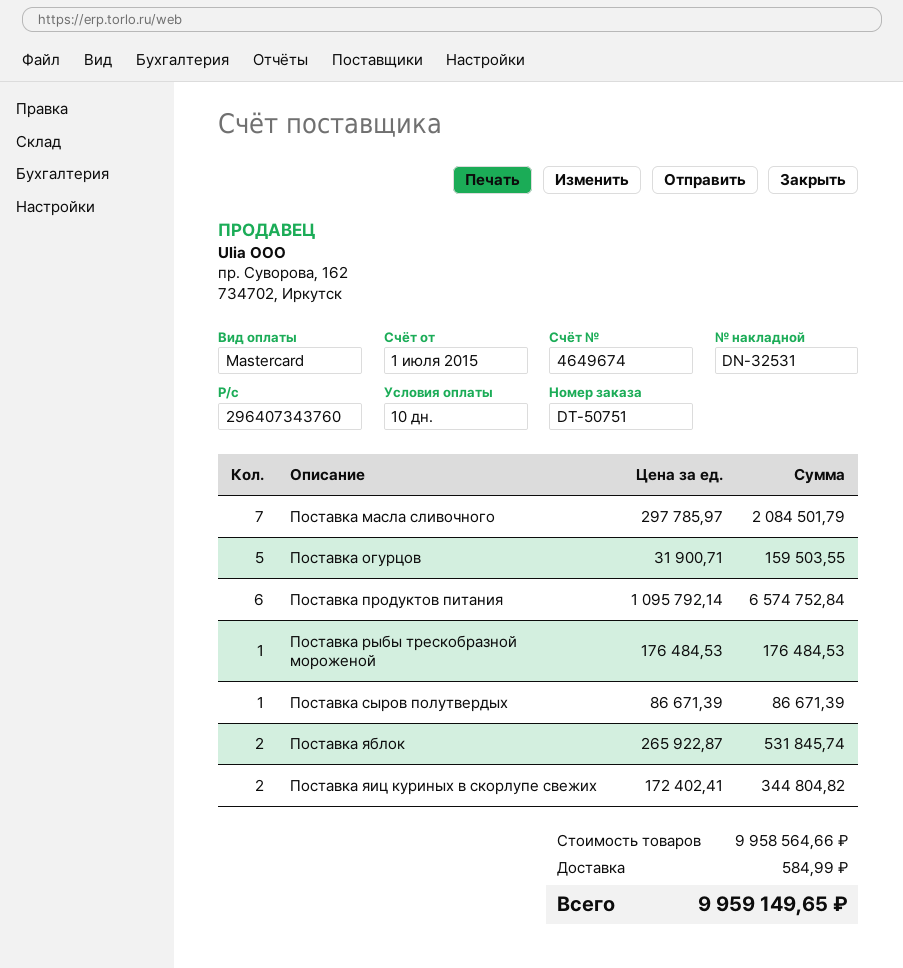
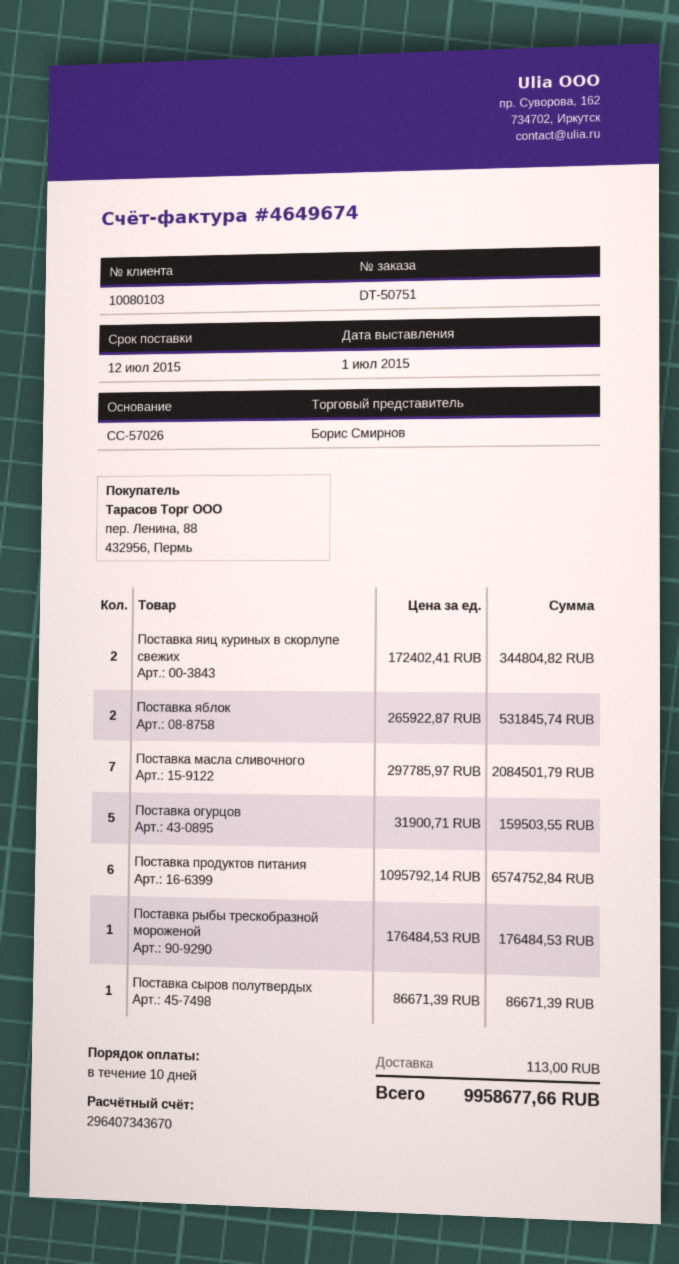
bank account: 296407343760 -> 296407343670
shipping: 584.99 -> 113.00
total: 9959149.65 -> 9958677.66

